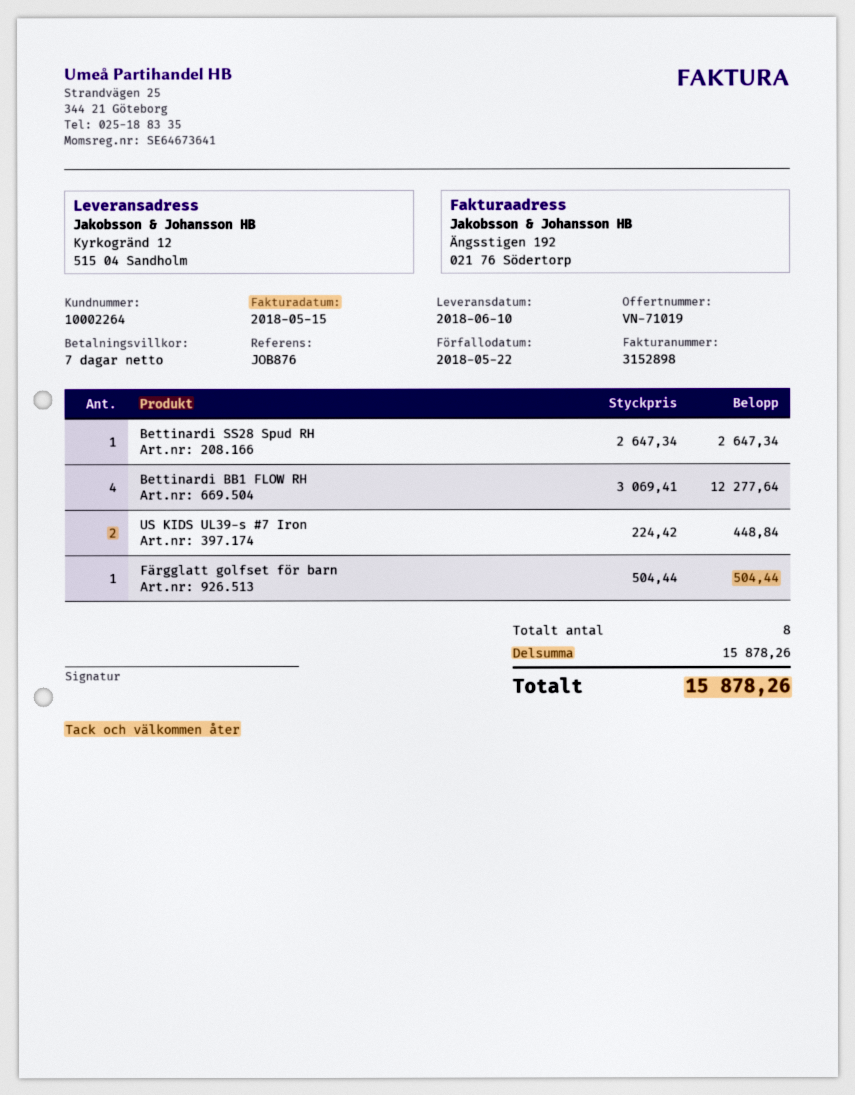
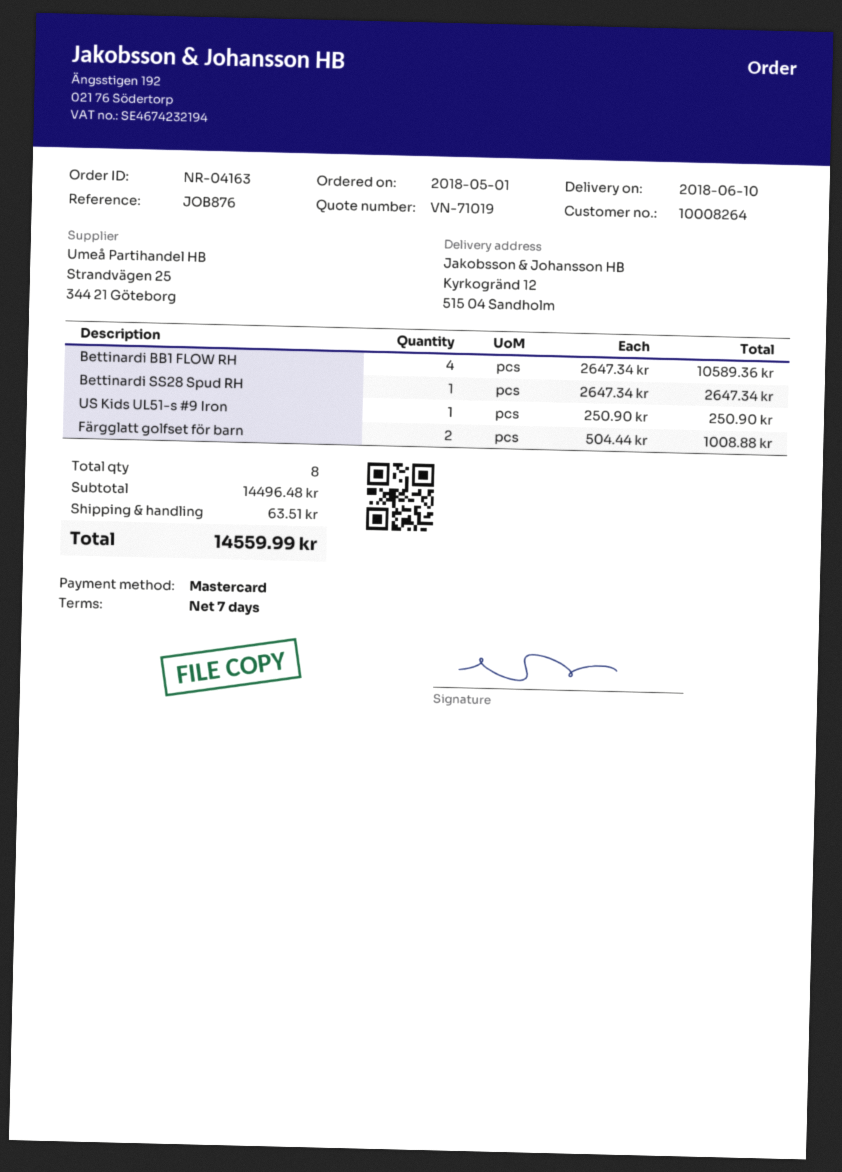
customer number: 10002264 -> 10008264
Bettinardi BB1 FLOW RH: 4 x 3069.41 = 12277.64 -> 4 x 2647.34 = 10589.36
US KIDS UL39-s #7 Iron: 2 x 224.42 = 448.84 -> none
Färgglatt golfset för barn: 1 x 504.44 = 504.44 -> 2 x 504.44 = 1008.88
US Kids UL51-s #9 Iron: none -> 1 x 250.90 = 250.90
subtotal: 15878.26 -> 14496.48
shipping: none -> 63.51
total: 15878.26 -> 14559.99

